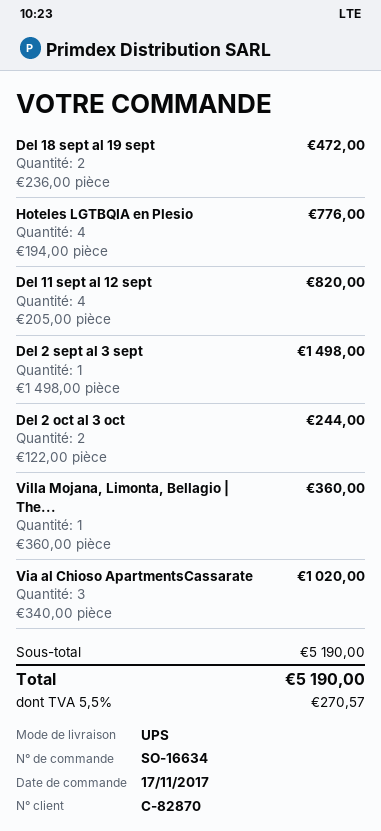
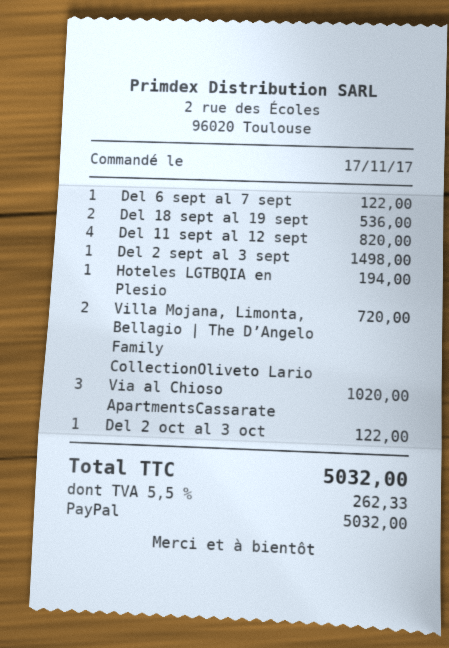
Del 18 sept al 19 sept: 2 for 472.00 -> 2 for 536.00
Hoteles LGTBQIA en Plesio: 4 for 776.00 -> 1 for 194.00
Del 2 oct al 3 oct: 2 for 244.00 -> 1 for 122.00
Villa Mojana, Limonta, Bellagio | The...: 1 for 360.00 -> 2 for 720.00
Del 6 sept al 7 sept: none -> 1 for 122.00
tax: 5.5% = 270.57 -> 5.5% = 262.33
total: 5190.00 -> 5032.00

